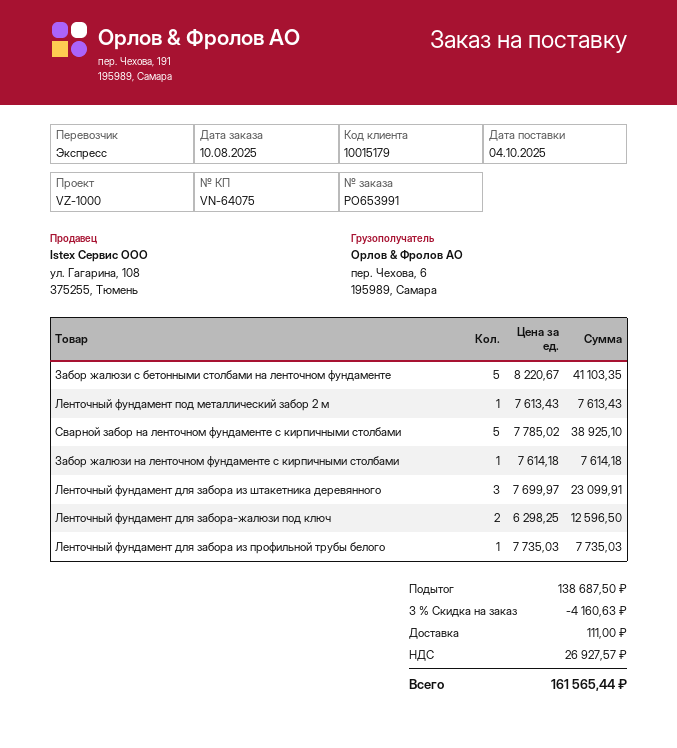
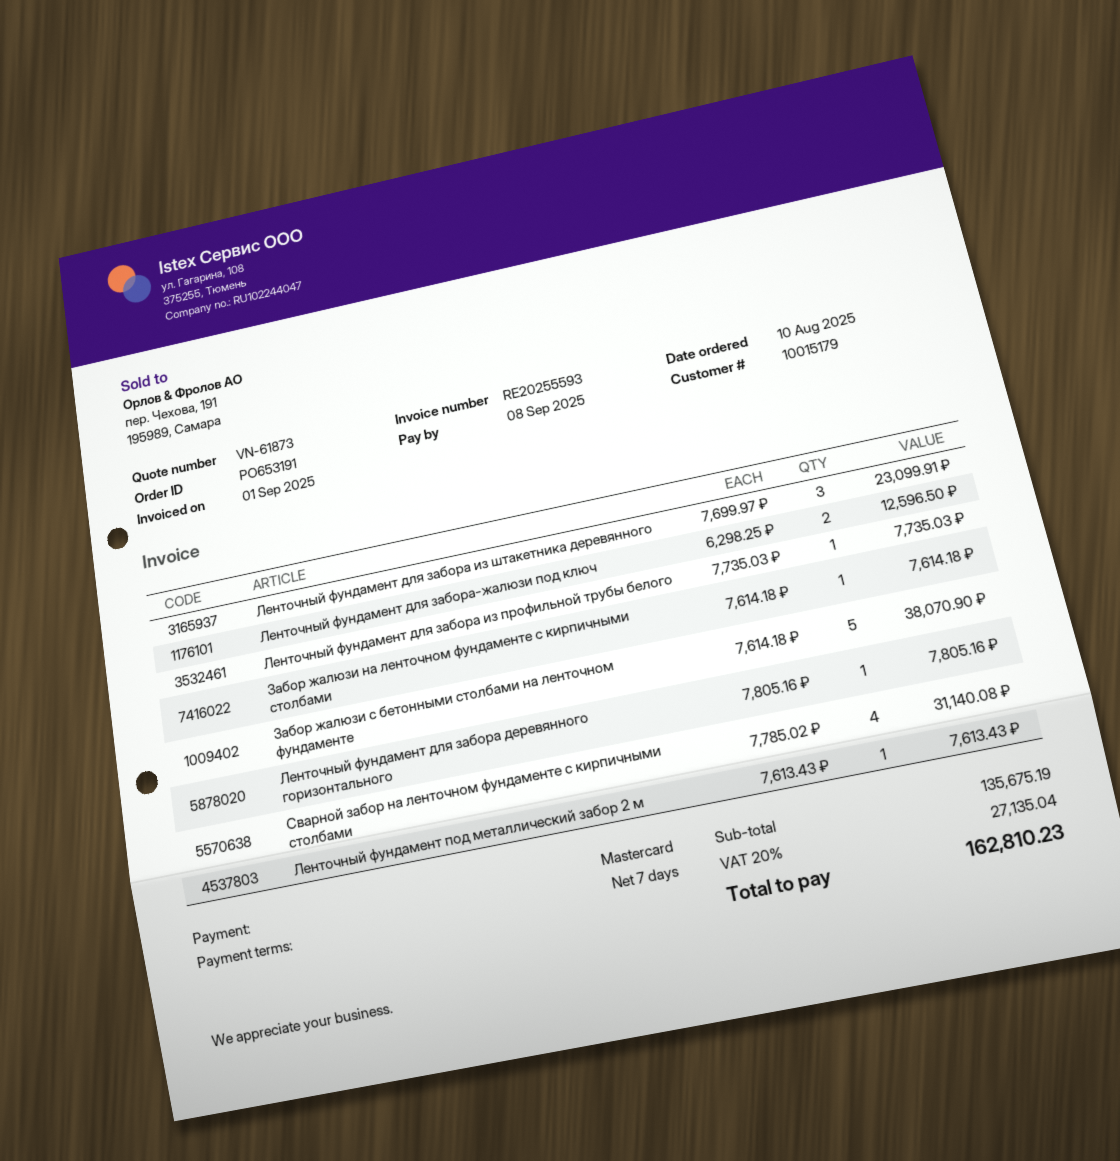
quote number: VN-64075 -> VN-61873
order number: PO653991 -> PO653191
Забор жалюзи с бетонными столбами на ленточном фундаменте: 5 x 8220.67 = 41103.35 -> 5 x 7614.18 = 38070.90
Сварной забор на ленточном фундаменте с кирпичными столбами: 5 x 7785.02 = 38925.10 -> 4 x 7785.02 = 31140.08
Ленточный фундамент для забора деревянного горизонтального: none -> 1 x 7805.16 = 7805.16
subtotal: 138687.50 -> 135675.19
discount: 3% = 4160.63 -> none
shipping: 111.00 -> none
tax: 26927.57 -> 27135.04
total: 161565.44 -> 162810.23

